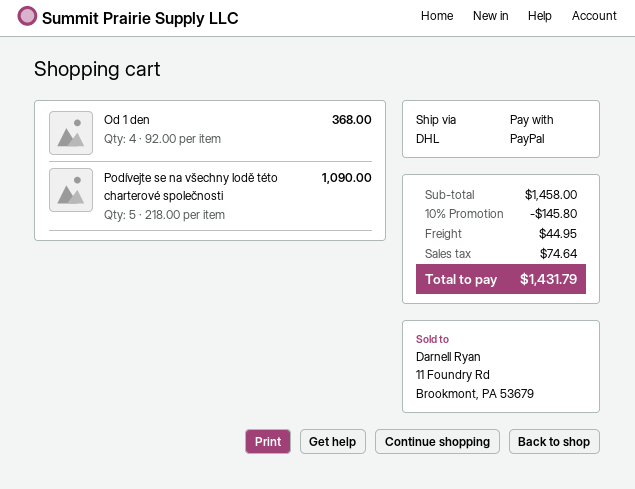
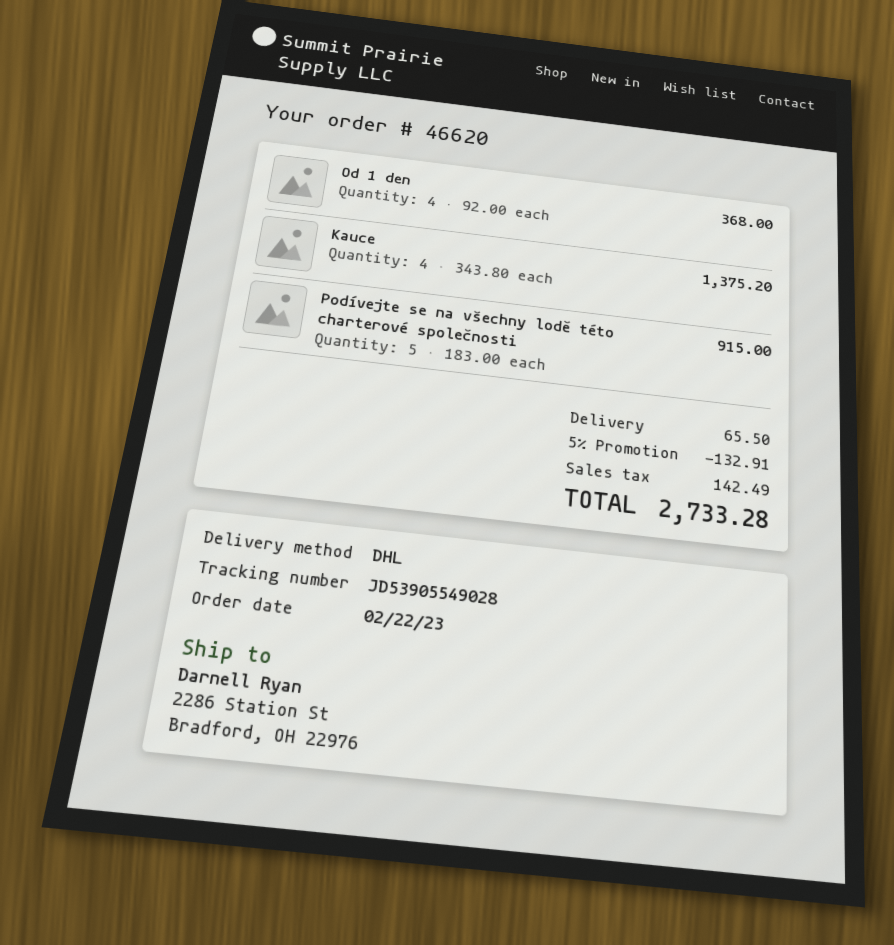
Podívejte se na všechny lodě této charterové společnosti: 5 x 218.00 = 1090.00 -> 5 x 183.00 = 915.00
Kauce: none -> 4 x 343.80 = 1375.20
discount: 10% = 145.80 -> 5% = 132.91
shipping: 44.95 -> 65.50
tax: 74.64 -> 142.49
total: 1431.79 -> 2733.28

